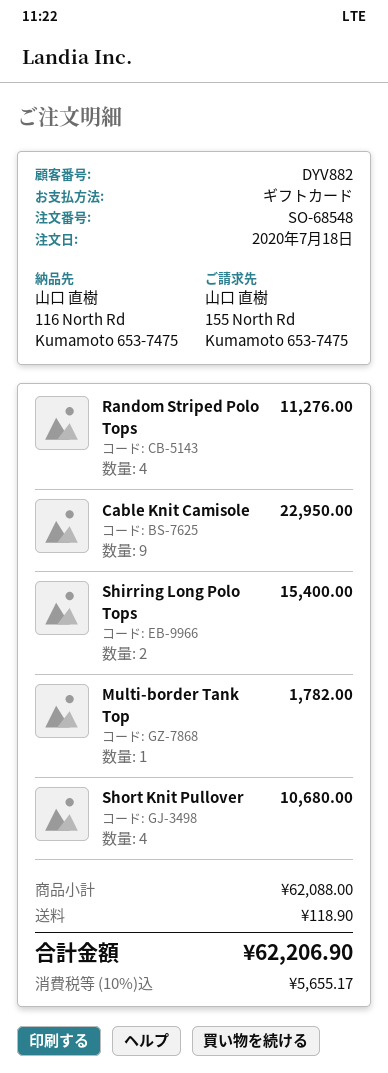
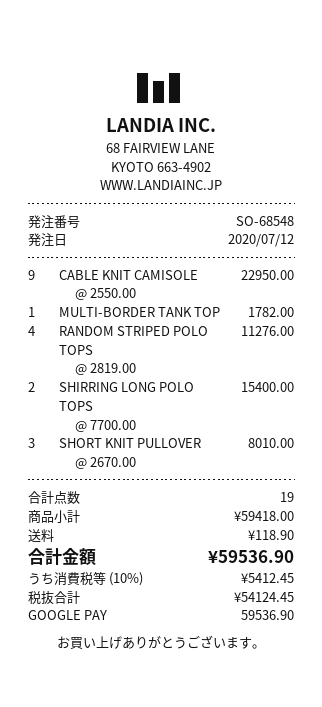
order date: 2020-07-18 -> 2020-07-12
payment method: gift card -> Google Pay
Short Knit Pullover: 4 for 10680.00 -> 3 for 8010.00
subtotal: 62088.00 -> 59418.00
tax: 10% = 5655.17 -> 10% = 5412.45
total: 62206.90 -> 59536.90

